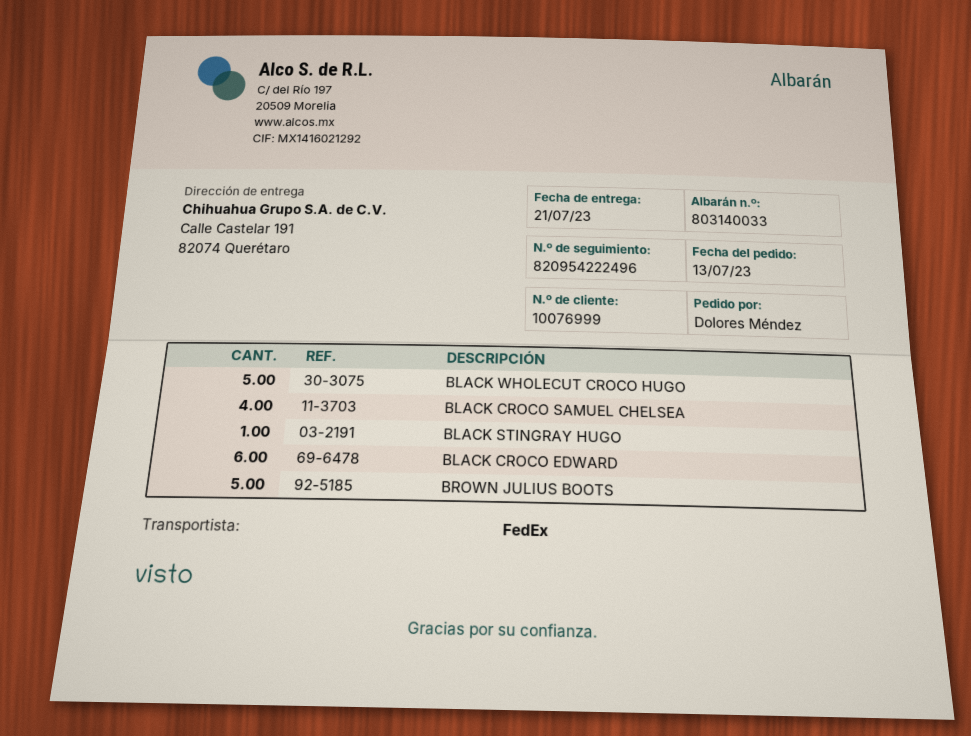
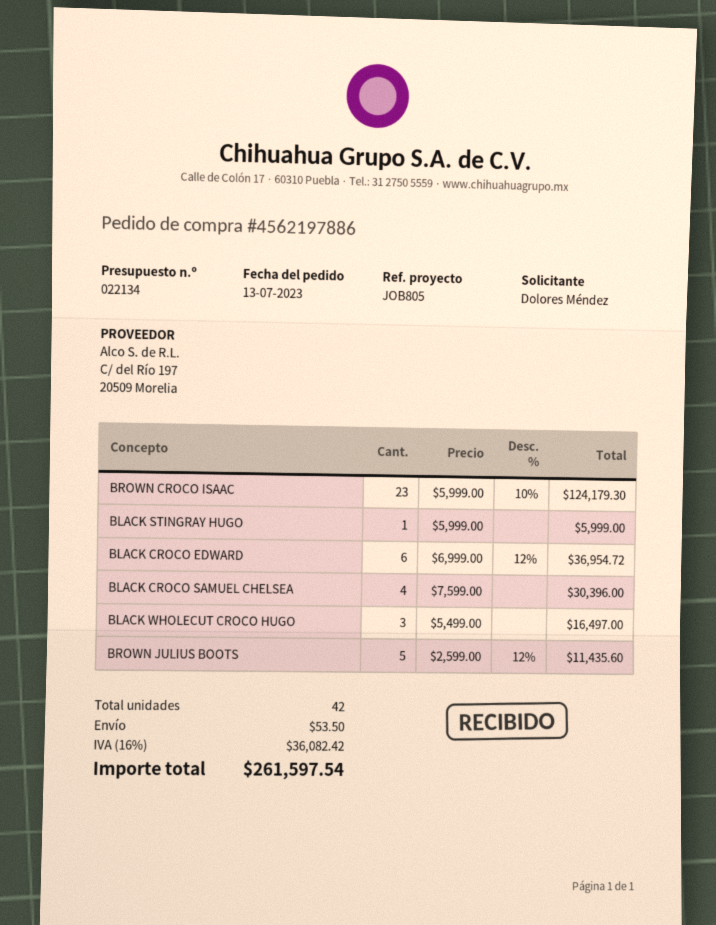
BLACK WHOLECUT CROCO HUGO: 5 -> 3
BROWN CROCO ISAAC: none -> 23

